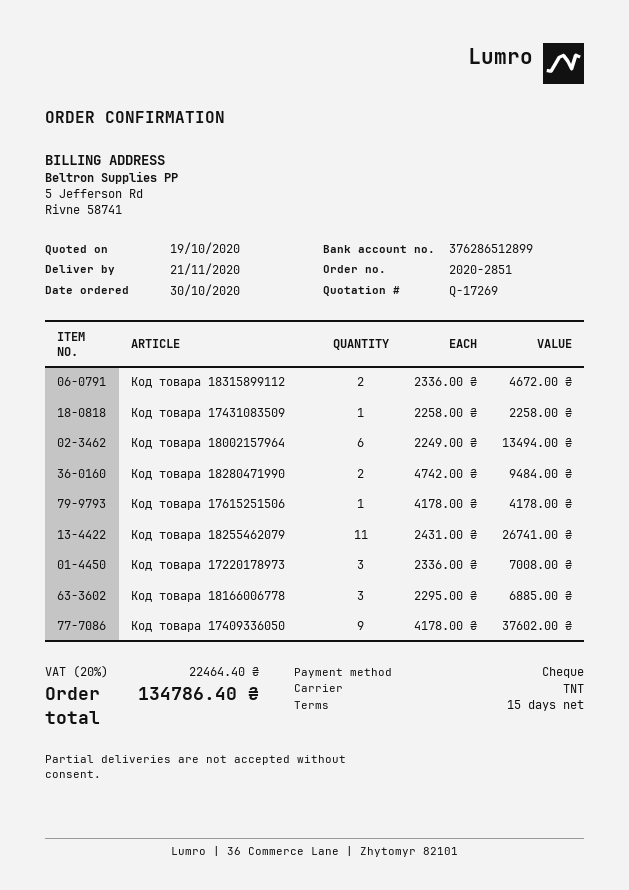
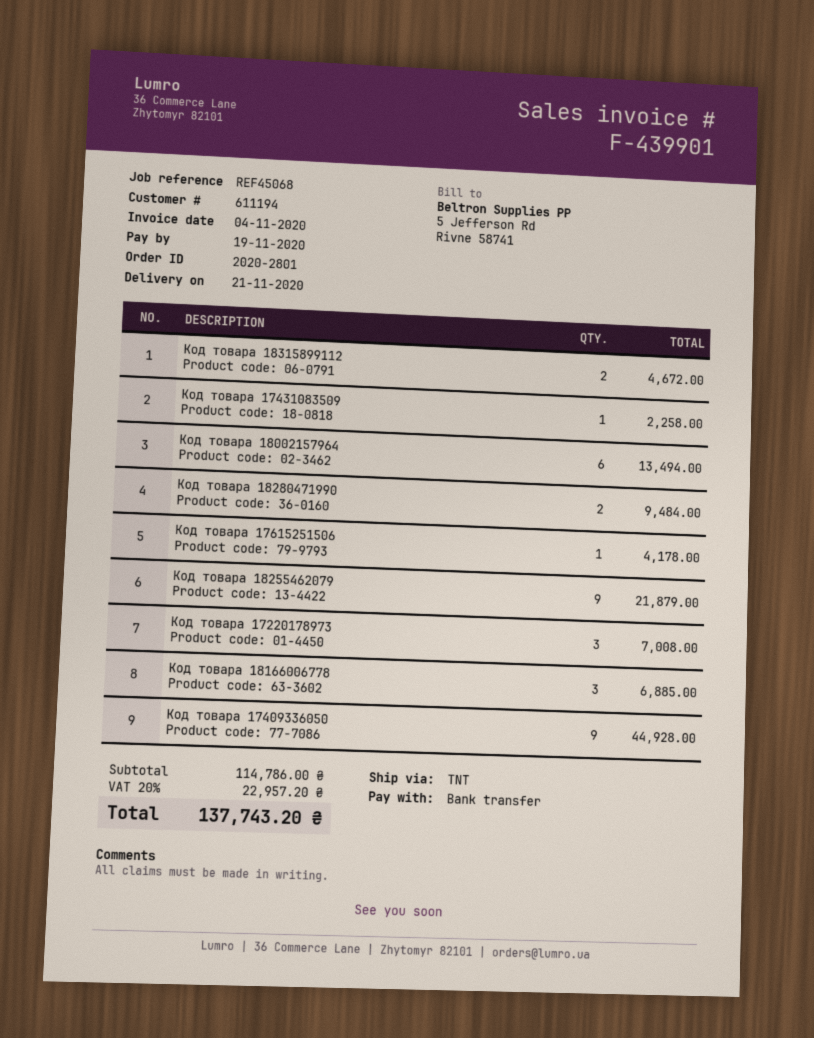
order number: 2020-2851 -> 2020-2801
payment method: cheque -> bank transfer
Код товара 18255462079: 11 for 26741.00 -> 9 for 21879.00
Код товара 17409336050: 9 for 37602.00 -> 9 for 44928.00
tax: 20% = 22464.40 -> 20% = 22957.20
total: 134786.40 -> 137743.20

